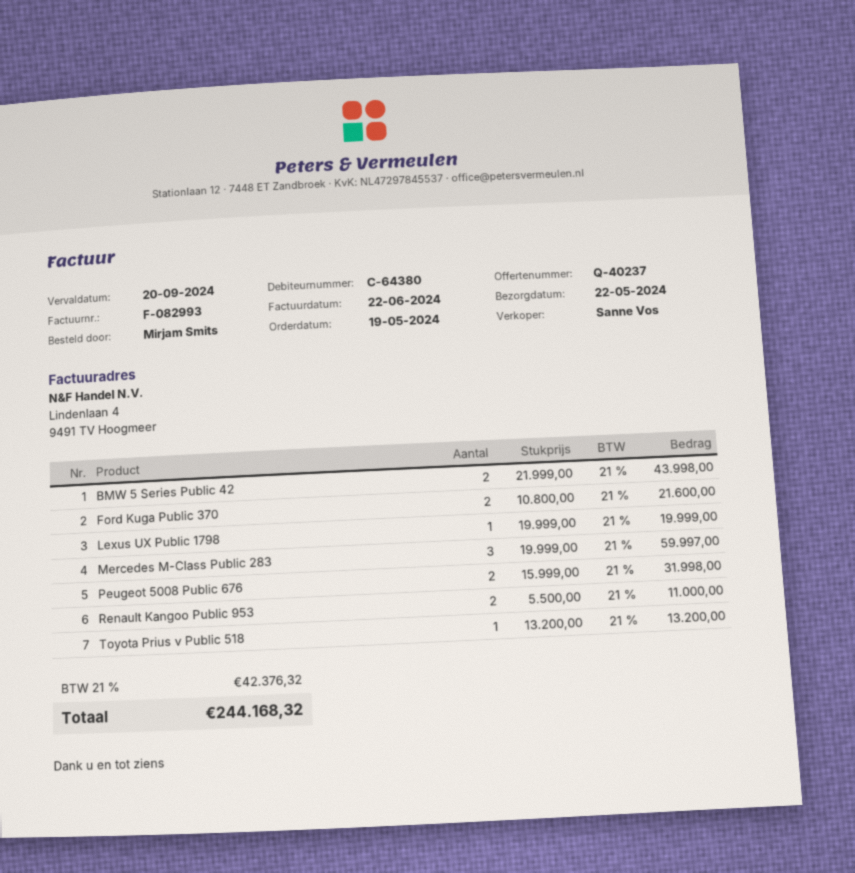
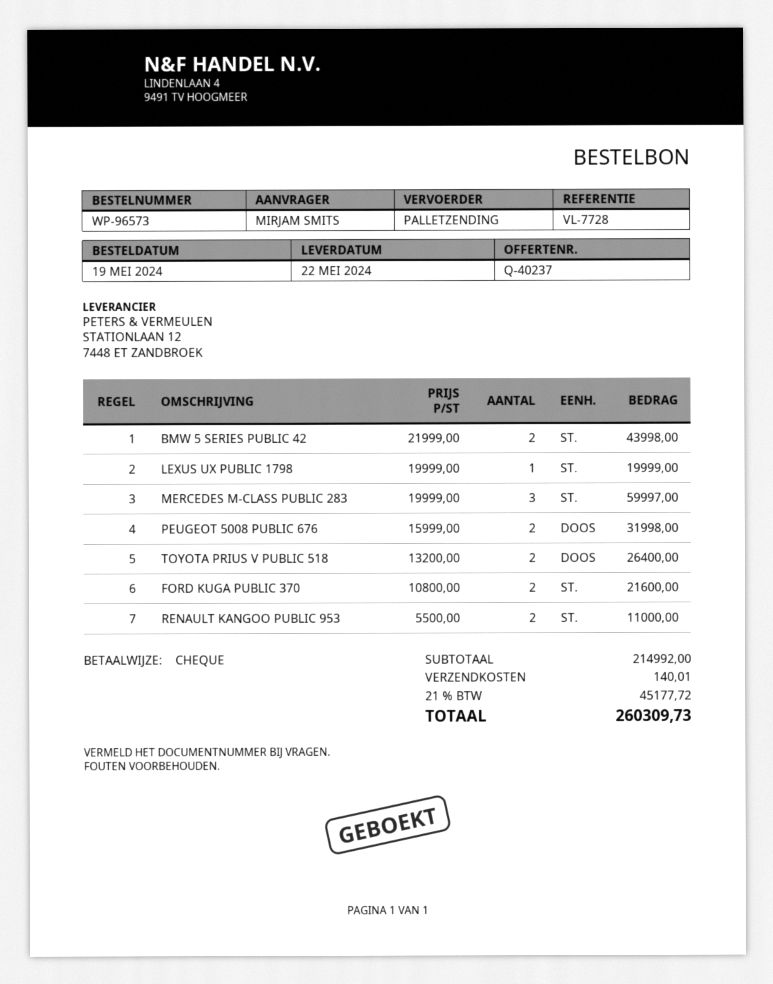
Toyota Prius v Public 518: 1 x 13200.00 = 13200.00 -> 2 x 13200.00 = 26400.00
shipping: none -> 140.01
tax: 21% = 42376.32 -> 21% = 45177.72
total: 244168.32 -> 260309.73

